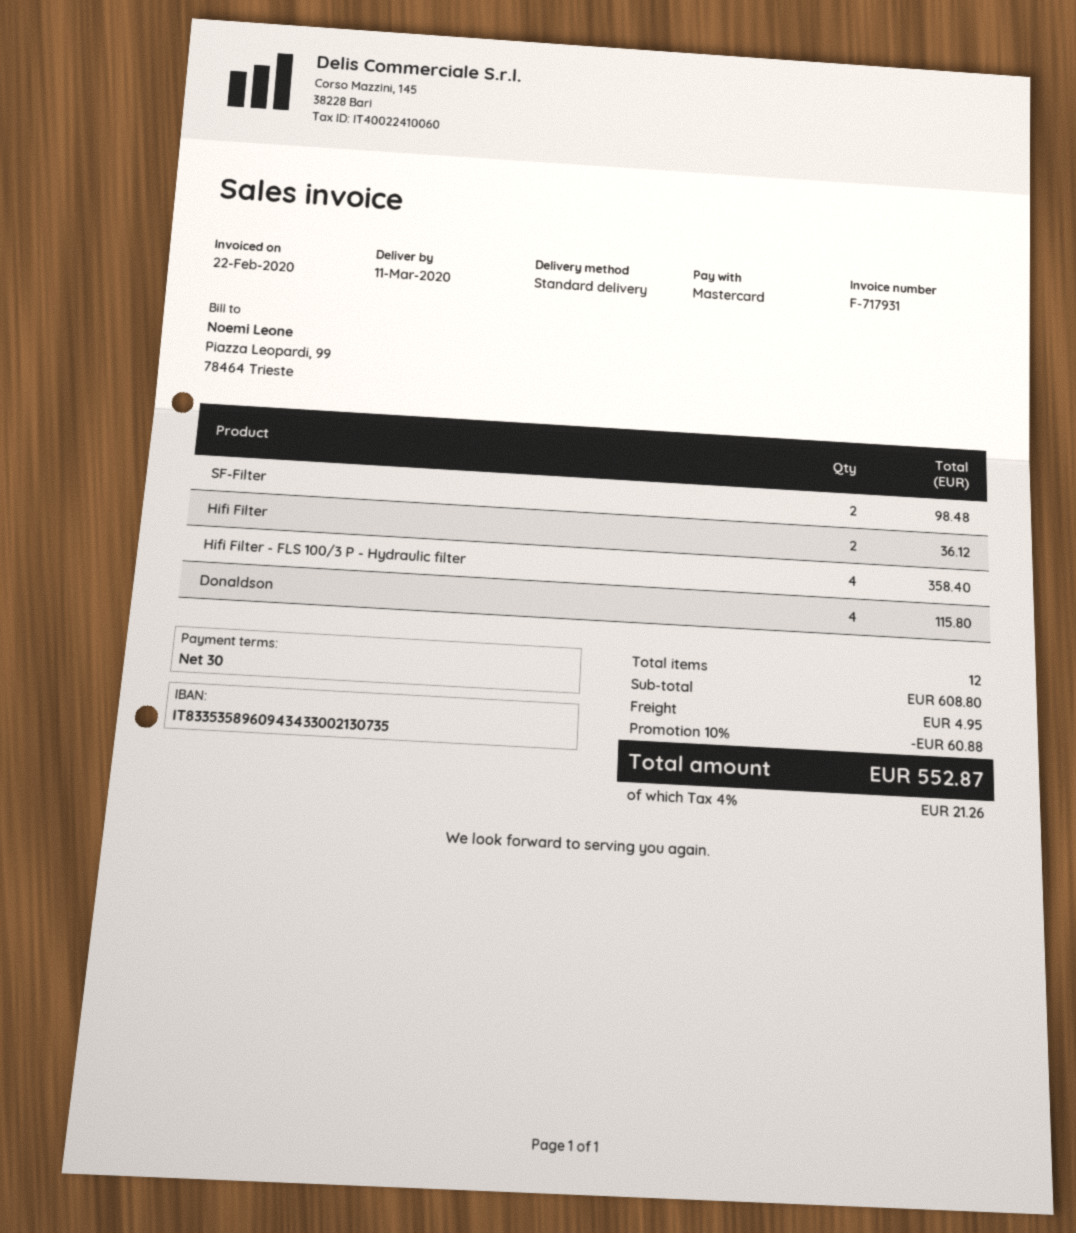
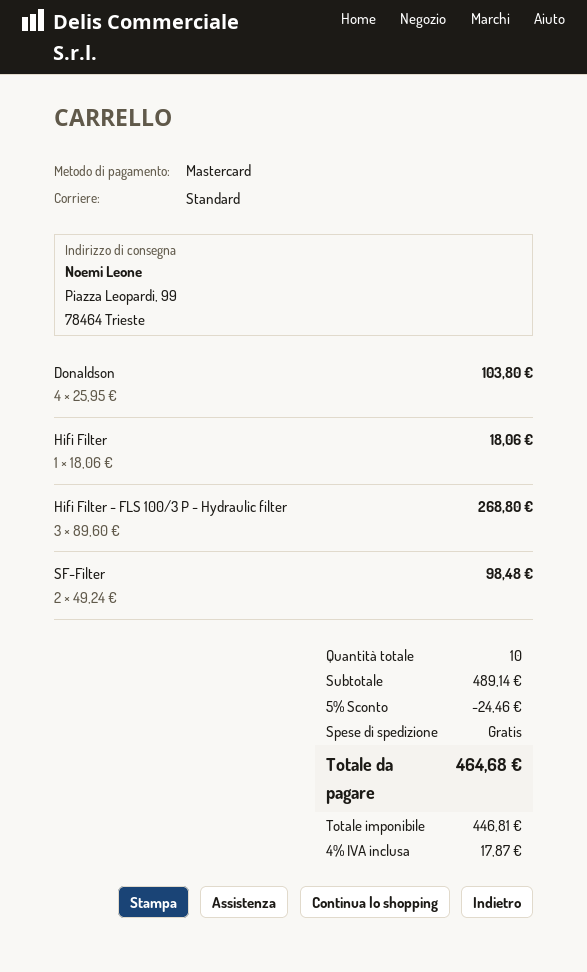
Hifi Filter: 2 for 36.12 -> 1 for 18.06
Hifi Filter - FLS 100/3 P - Hydraulic filter: 4 for 358.40 -> 3 for 268.80
Donaldson: 4 for 115.80 -> 4 for 103.80
total quantity: 12 -> 10
subtotal: 608.80 -> 489.14
discount: 10% = 60.88 -> 5% = 24.46
shipping: 4.95 -> 0.00
tax: 4% = 21.26 -> 4% = 17.87
total: 552.87 -> 464.68

